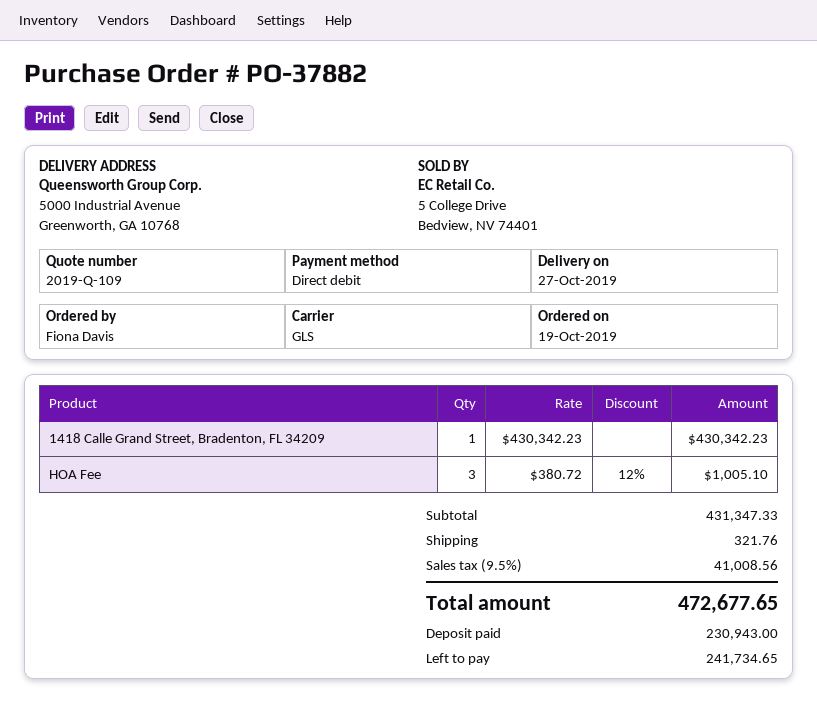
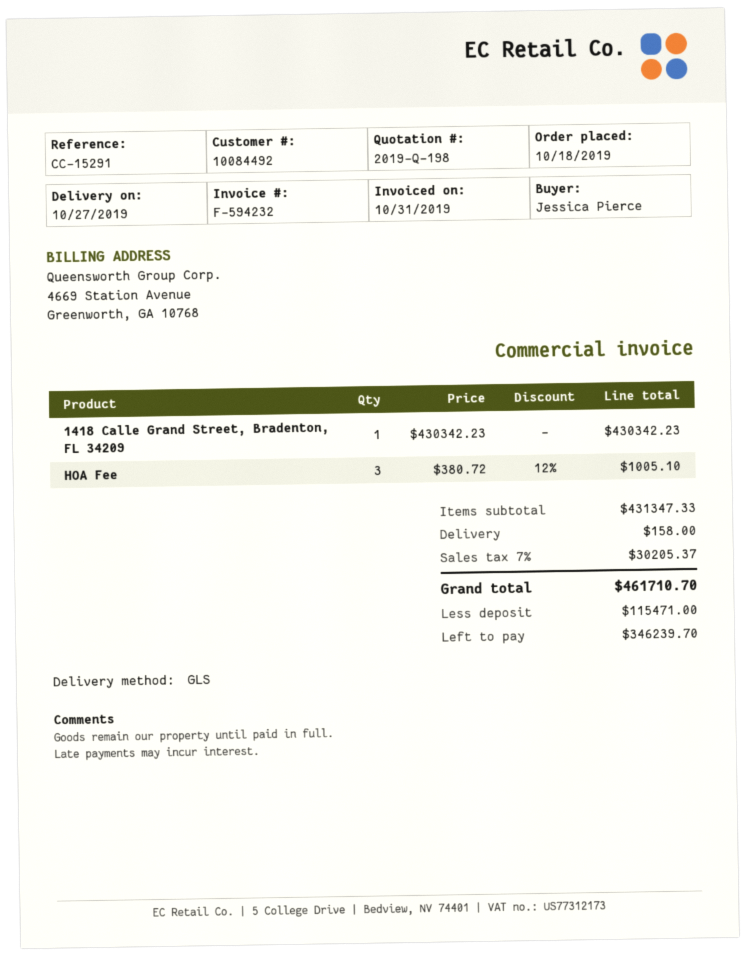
quote number: 2019-Q-109 -> 2019-Q-198
order date: 2019-10-19 -> 2019-10-18
ordered by: Fiona Davis -> Jessica Pierce
shipping: 321.76 -> 158.00
tax: 9.5% = 41008.56 -> 7% = 30205.37
total: 472677.65 -> 461710.70
deposit: 230943.00 -> 115471.00
balance: 241734.65 -> 346239.70

